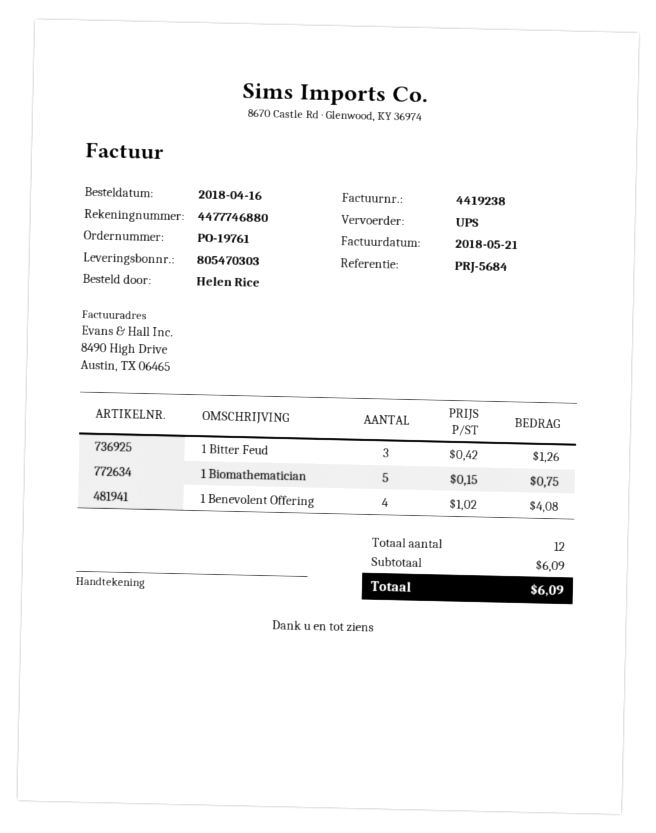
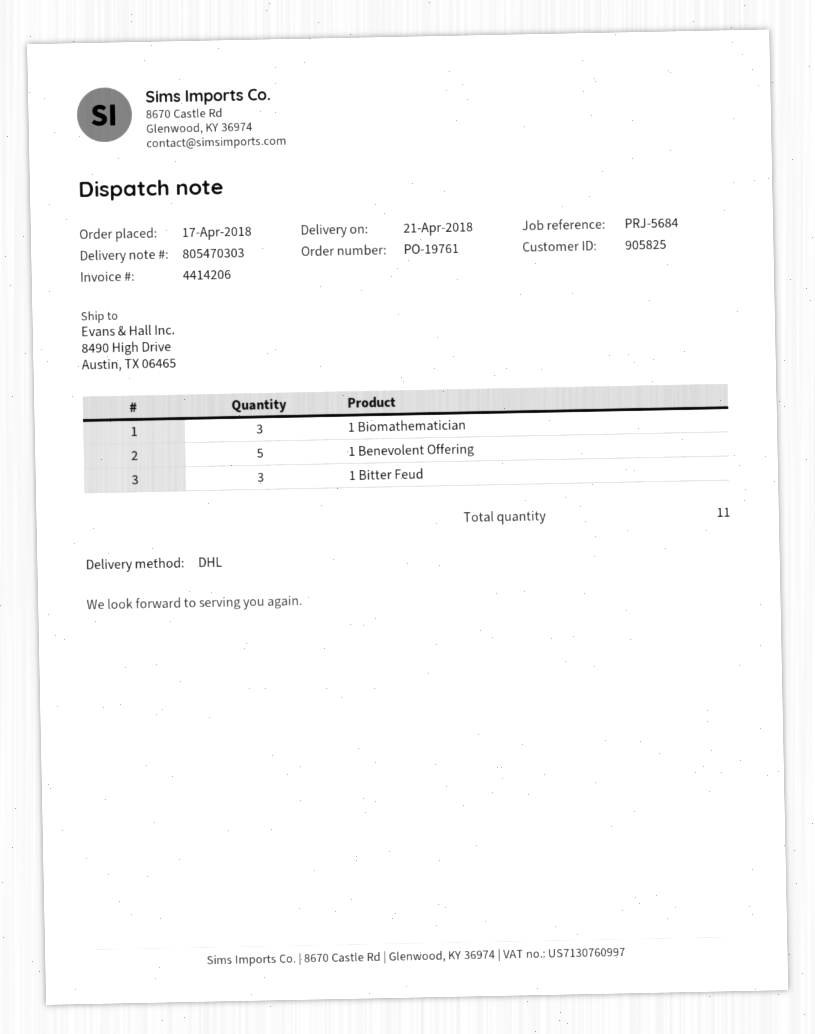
order date: 2018-04-16 -> 2018-04-17
invoice number: 4419238 -> 4414206
shipping method: UPS -> DHL
1 Biomathematician: 5 -> 3
1 Benevolent Offering: 4 -> 5
total quantity: 12 -> 11

